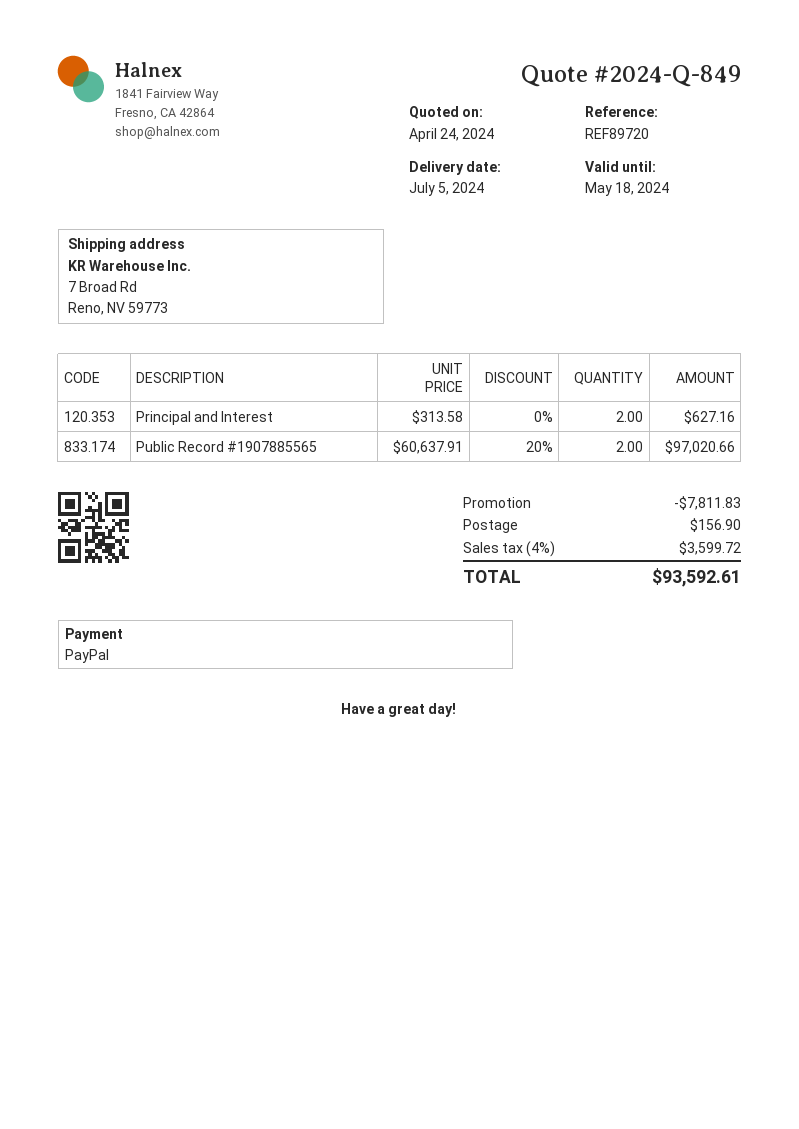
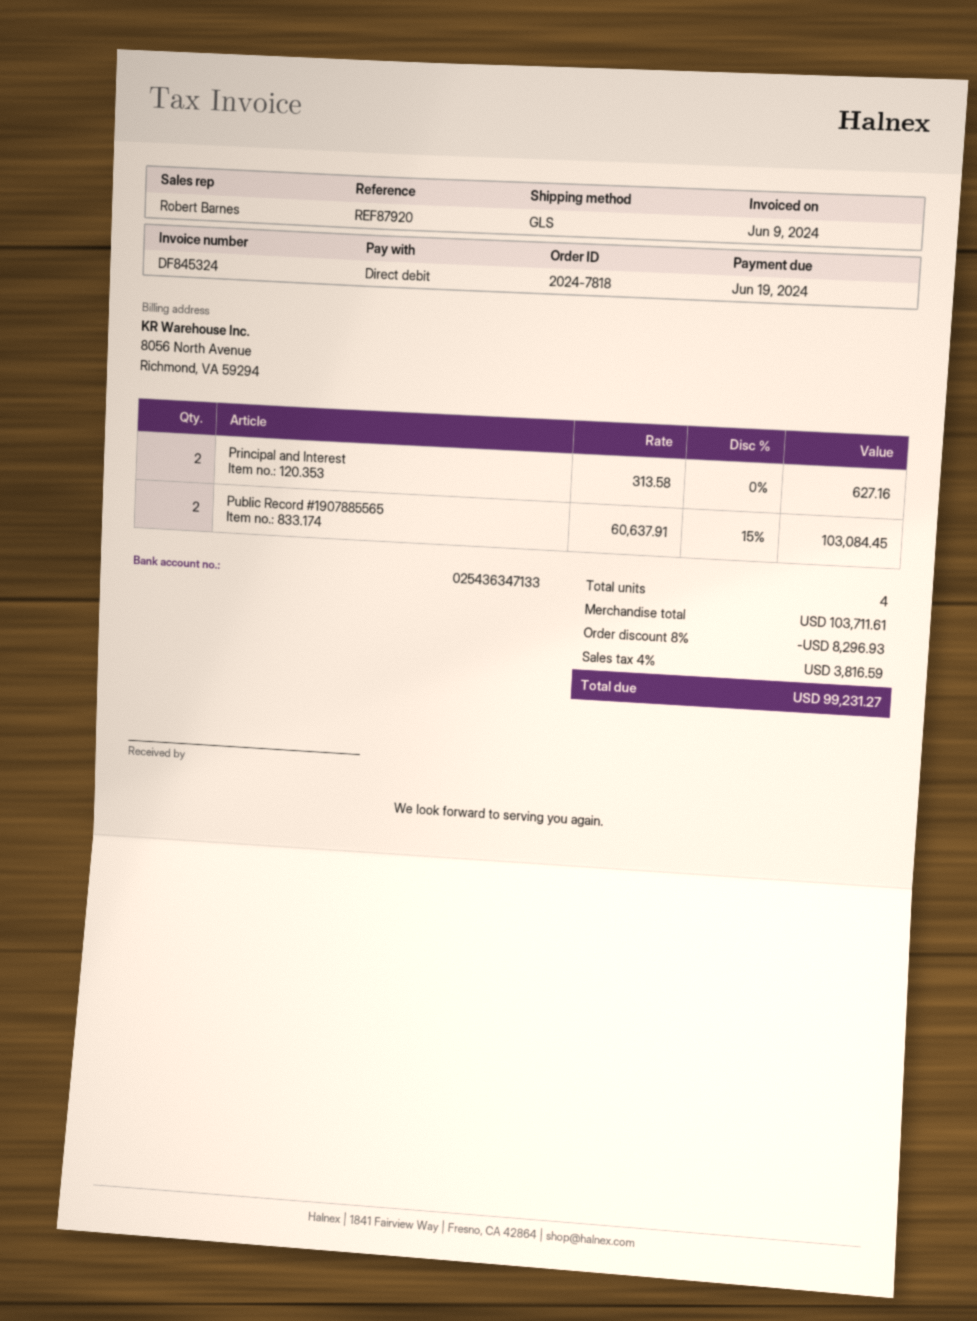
reference: REF89720 -> REF87920
payment method: PayPal -> direct debit
Public Record #1907885565: 2 x 60637.91 - 20% = 97020.66 -> 2 x 60637.91 - 15% = 103084.45
discount: 7811.83 -> 8296.93
shipping: 156.90 -> none
tax: 4% = 3599.72 -> 4% = 3816.59
total: 93592.61 -> 99231.27

